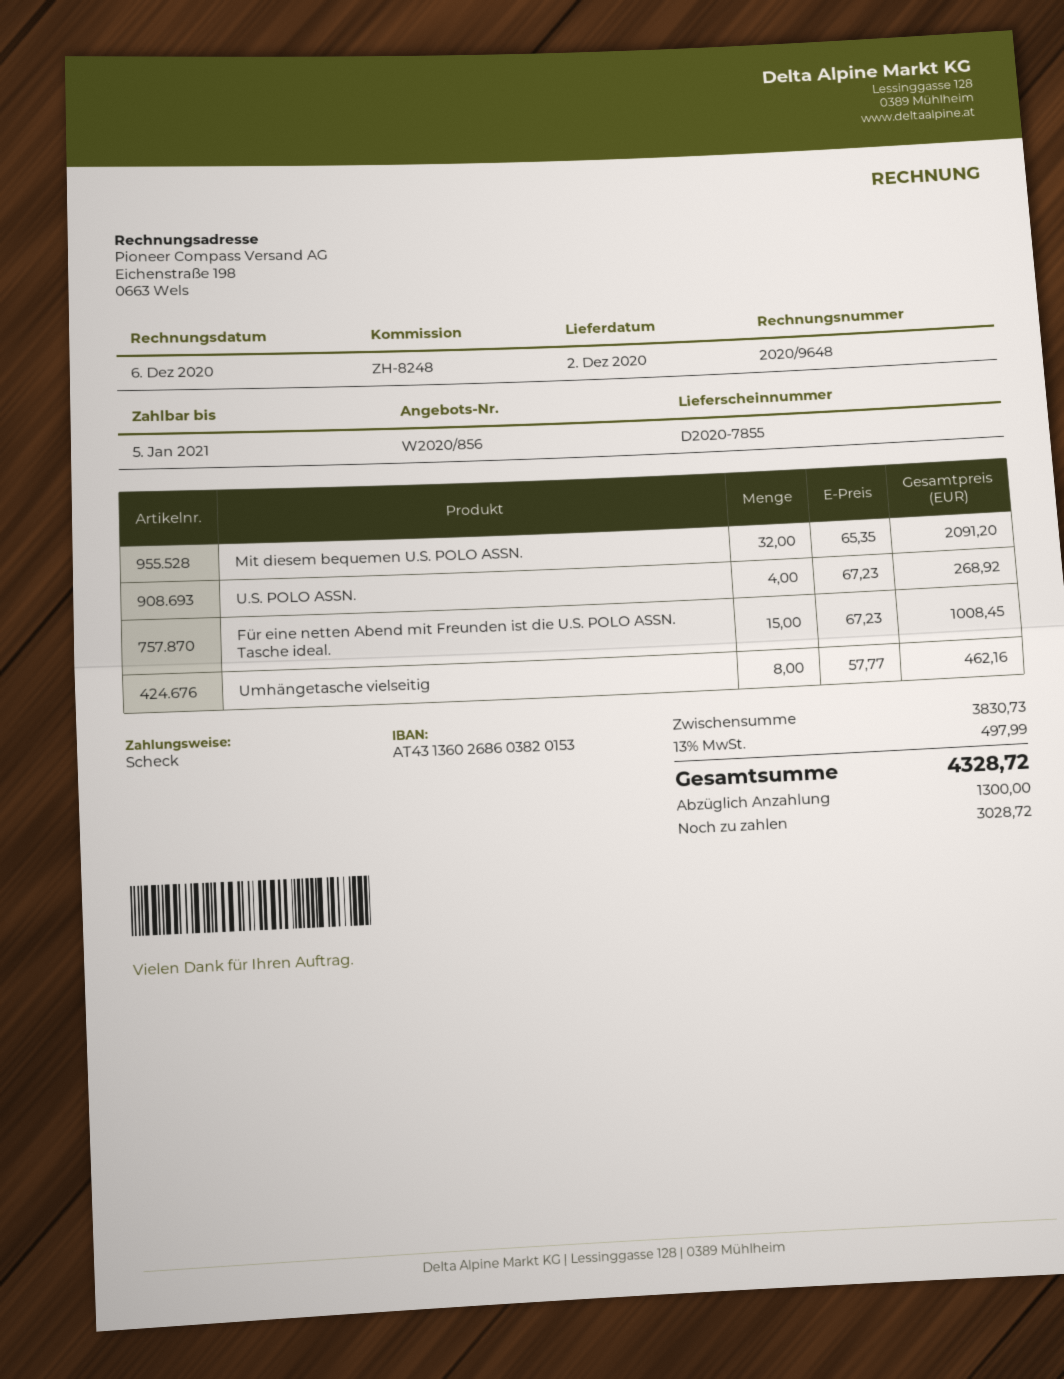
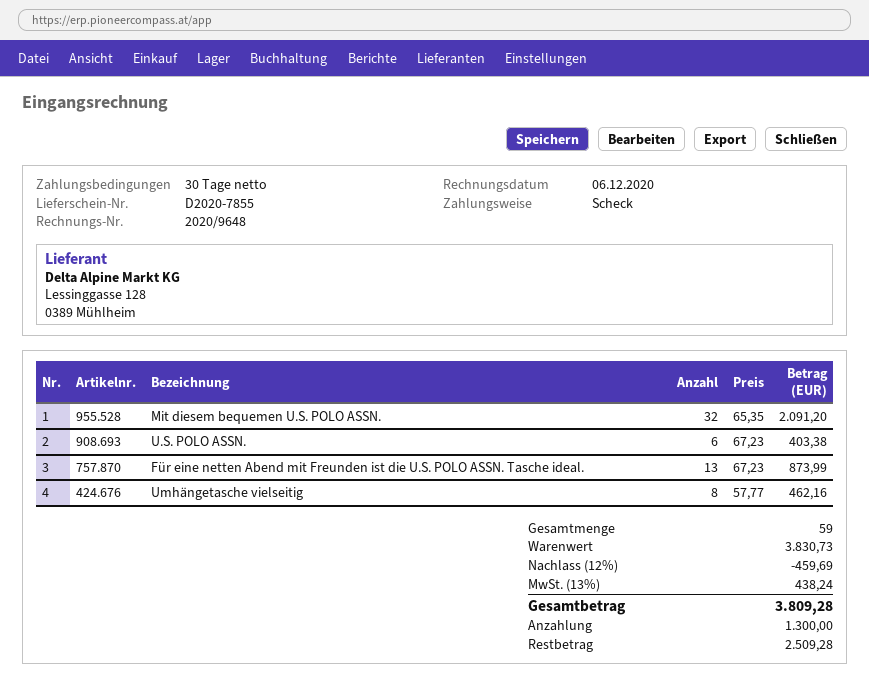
U.S. POLO ASSN.: 4 x 67.23 = 268.92 -> 6 x 67.23 = 403.38
Für eine netten Abend mit Freunden ist die U.S. POLO ASSN. Tasche ideal.: 15 x 67.23 = 1008.45 -> 13 x 67.23 = 873.99
discount: none -> 12% = 459.69
tax: 13% = 497.99 -> 13% = 438.24
total: 4328.72 -> 3809.28
balance: 3028.72 -> 2509.28

